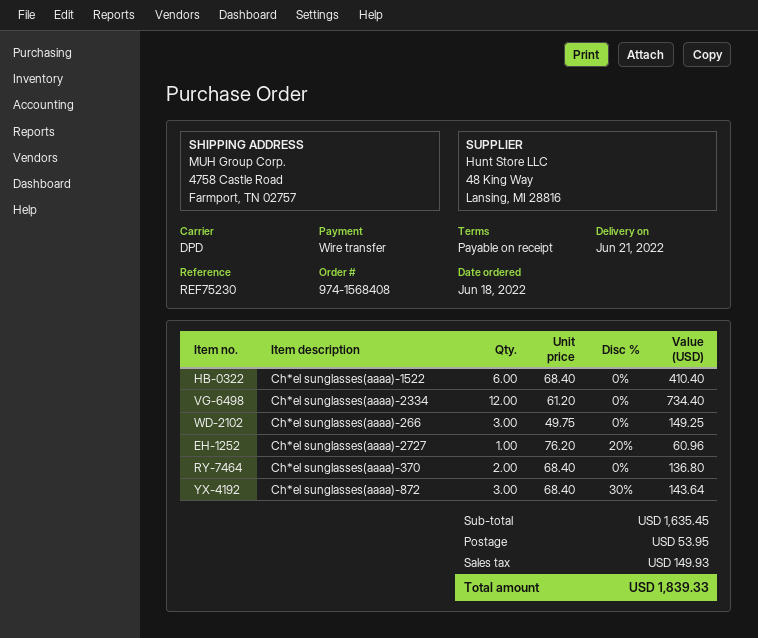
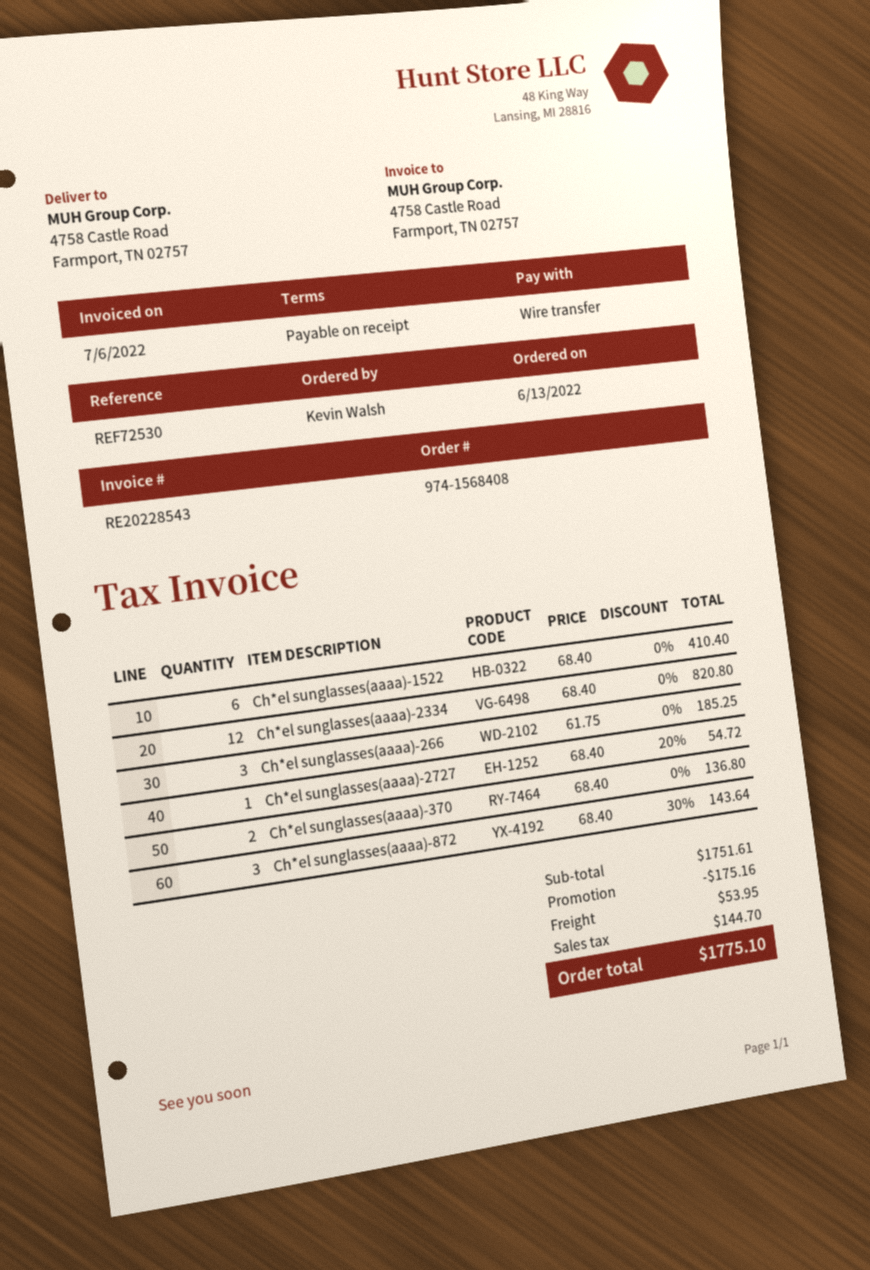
order date: 2022-06-18 -> 2022-06-13
reference: REF75230 -> REF72530
Ch*el sunglasses(aaaa)-2334: 12 x 61.20 = 734.40 -> 12 x 68.40 = 820.80
Ch*el sunglasses(aaaa)-266: 3 x 49.75 = 149.25 -> 3 x 61.75 = 185.25
Ch*el sunglasses(aaaa)-2727: 1 x 76.20 - 20% = 60.96 -> 1 x 68.40 - 20% = 54.72
subtotal: 1635.45 -> 1751.61
discount: none -> 175.16
tax: 149.93 -> 144.70
total: 1839.33 -> 1775.10

